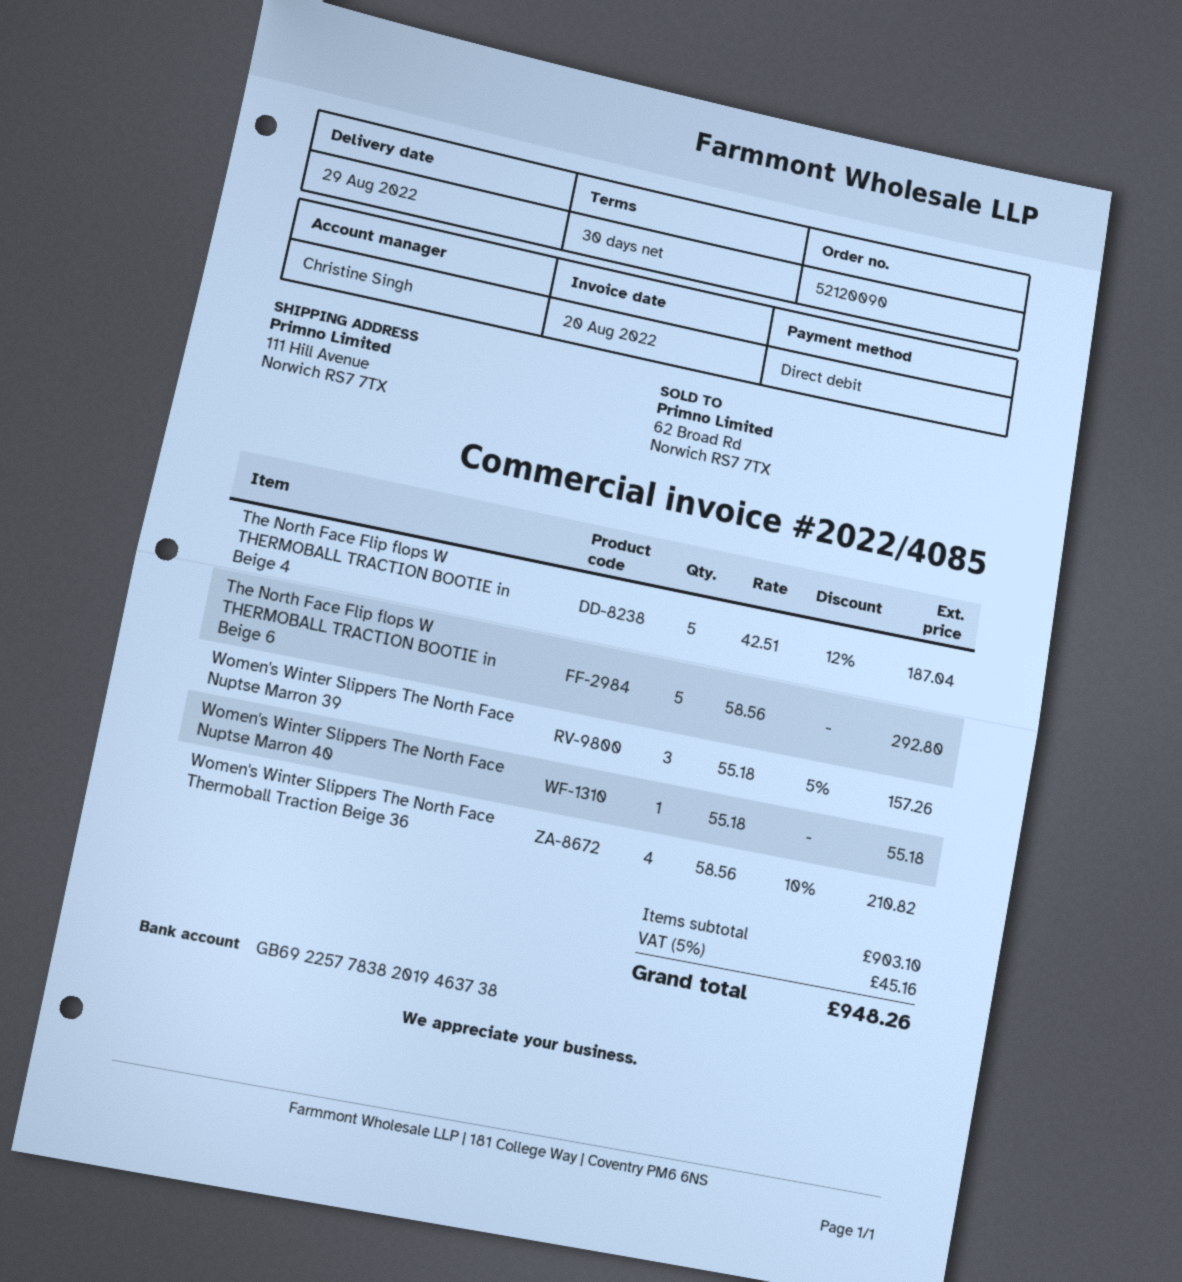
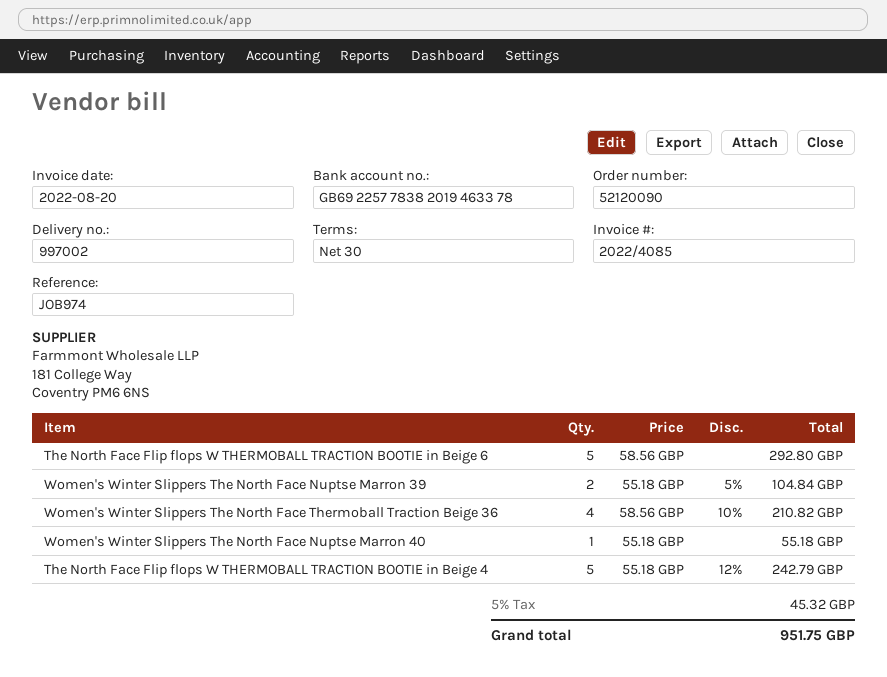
bank account: GB69225778382019463738 -> GB69225778382019463378
The North Face Flip flops W THERMOBALL TRACTION BOOTIE in Beige 4: 5 x 42.51 - 12% = 187.04 -> 5 x 55.18 - 12% = 242.79
Women's Winter Slippers The North Face Nuptse Marron 39: 3 x 55.18 - 5% = 157.26 -> 2 x 55.18 - 5% = 104.84
tax: 5% = 45.16 -> 5% = 45.32
total: 948.26 -> 951.75

